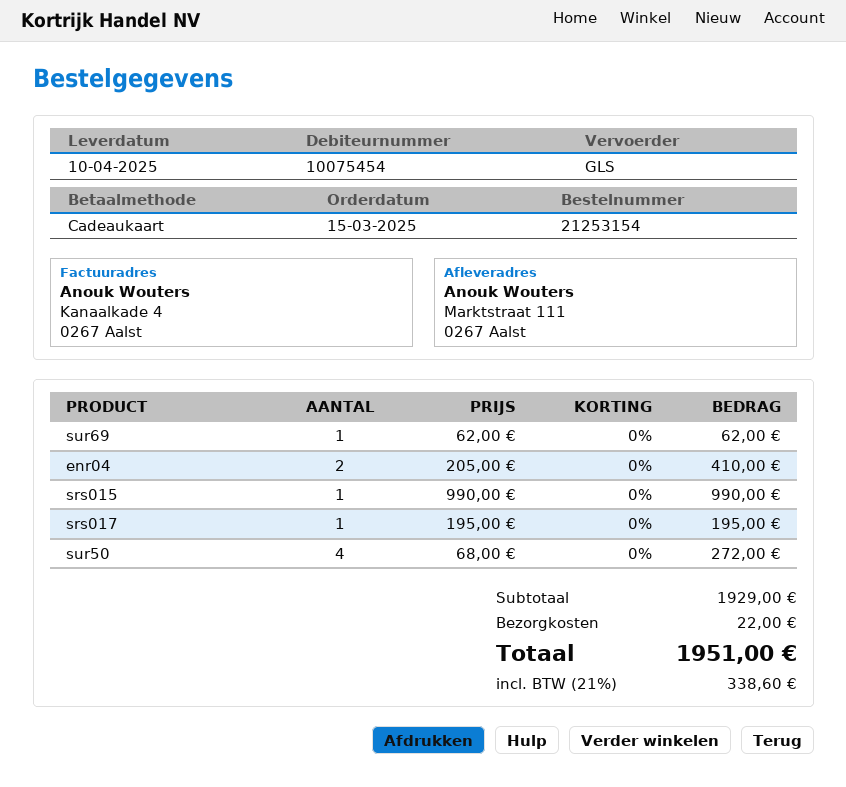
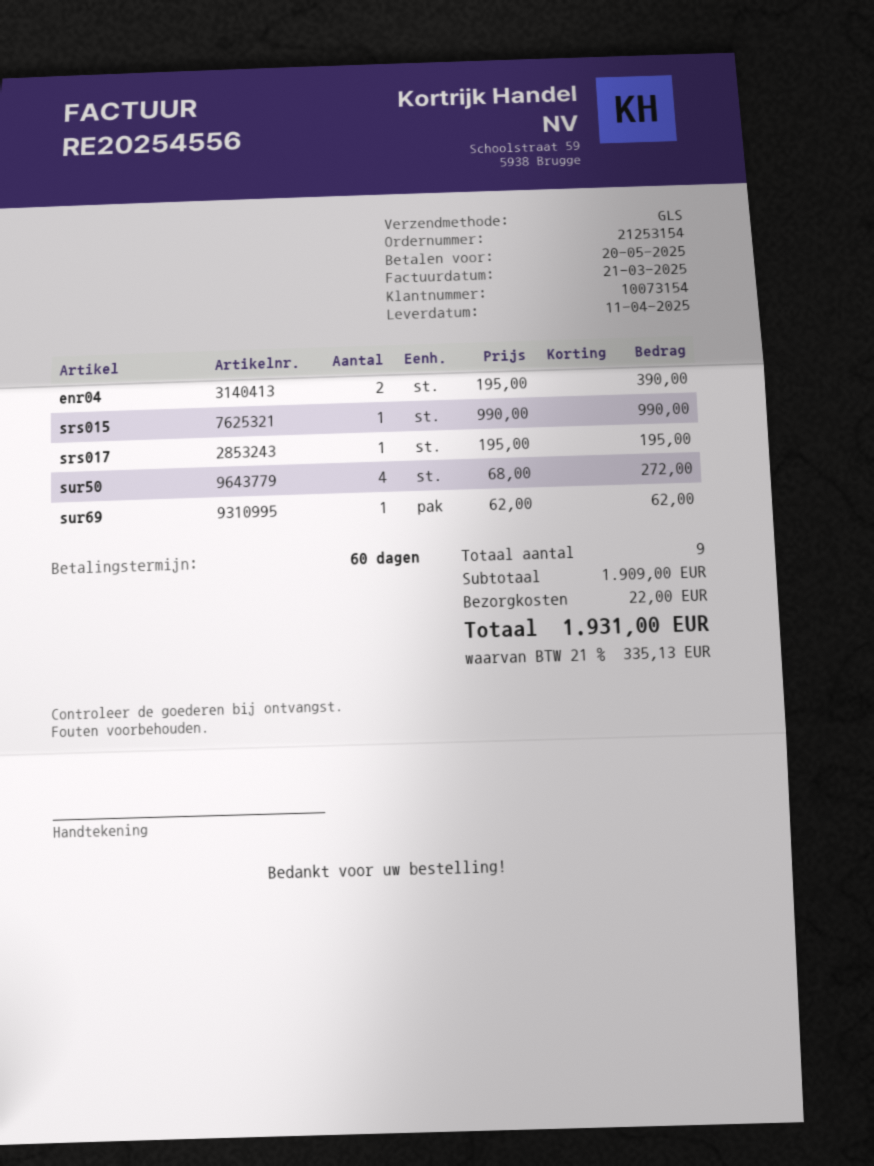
delivery date: 2025-04-10 -> 2025-04-11
customer number: 10075454 -> 10073154
enr04: 2 x 205.00 = 410.00 -> 2 x 195.00 = 390.00
subtotal: 1929.00 -> 1909.00
tax: 21% = 338.60 -> 21% = 335.13
total: 1951.00 -> 1931.00

